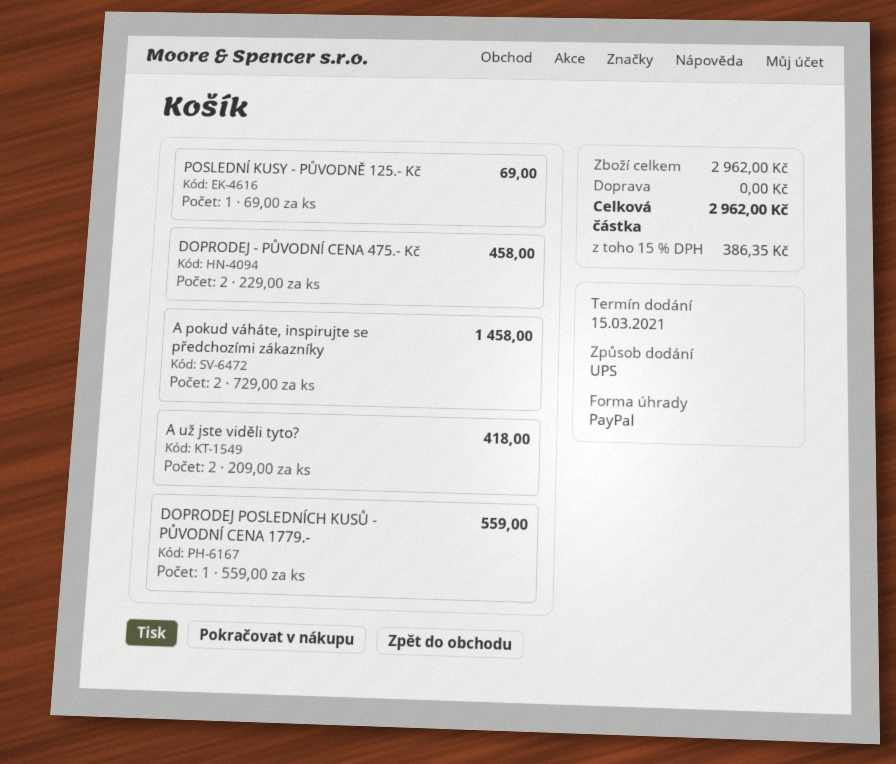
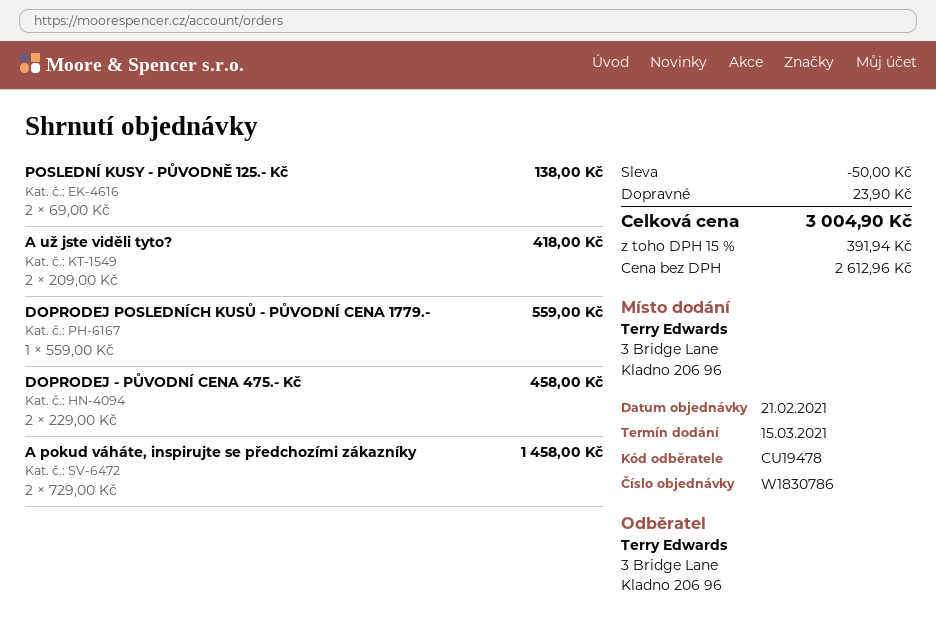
POSLEDNÍ KUSY - PŮVODNĚ 125.- Kč: 1 x 69.00 = 69.00 -> 2 x 69.00 = 138.00
discount: none -> 50.00
shipping: 0.00 -> 23.90
tax: 15% = 386.35 -> 15% = 391.94
total: 2962.00 -> 3004.90

